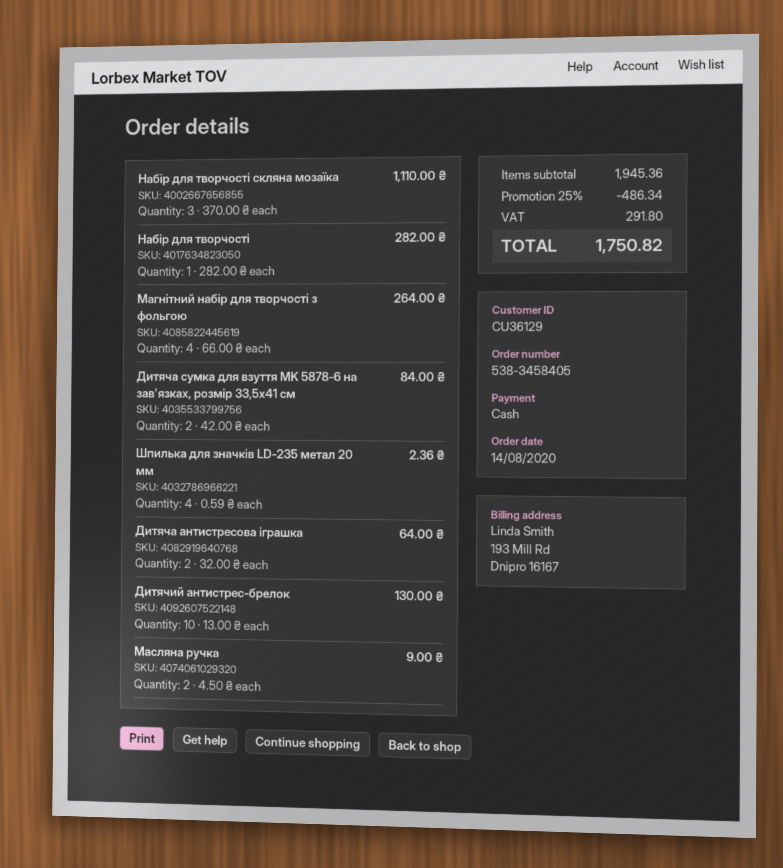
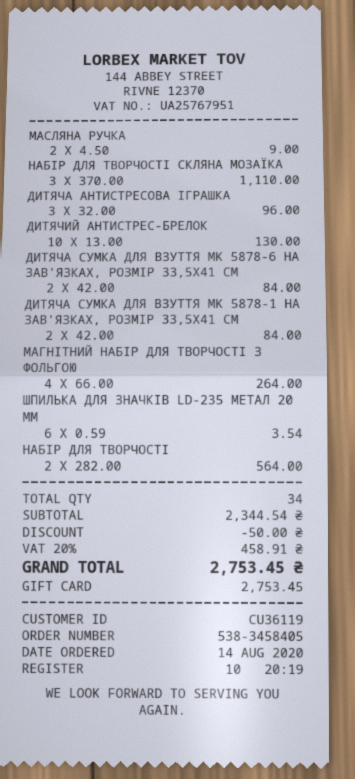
customer number: CU36129 -> CU36119
payment method: cash -> gift card
Набір для творчості: 1 x 282.00 = 282.00 -> 2 x 282.00 = 564.00
Шпилька для значків LD-235 метал 20 мм: 4 x 0.59 = 2.36 -> 6 x 0.59 = 3.54
Дитяча антистресова іграшка: 2 x 32.00 = 64.00 -> 3 x 32.00 = 96.00
ДИТЯЧА СУМКА ДЛЯ ВЗУТТЯ MK 5878-1 НА ЗАВ'ЯЗКАХ, РОЗМІР 33,5Х41 СМ: none -> 2 x 42.00 = 84.00
subtotal: 1945.36 -> 2344.54
discount: 486.34 -> 50.00
tax: 291.80 -> 458.91
total: 1750.82 -> 2753.45

